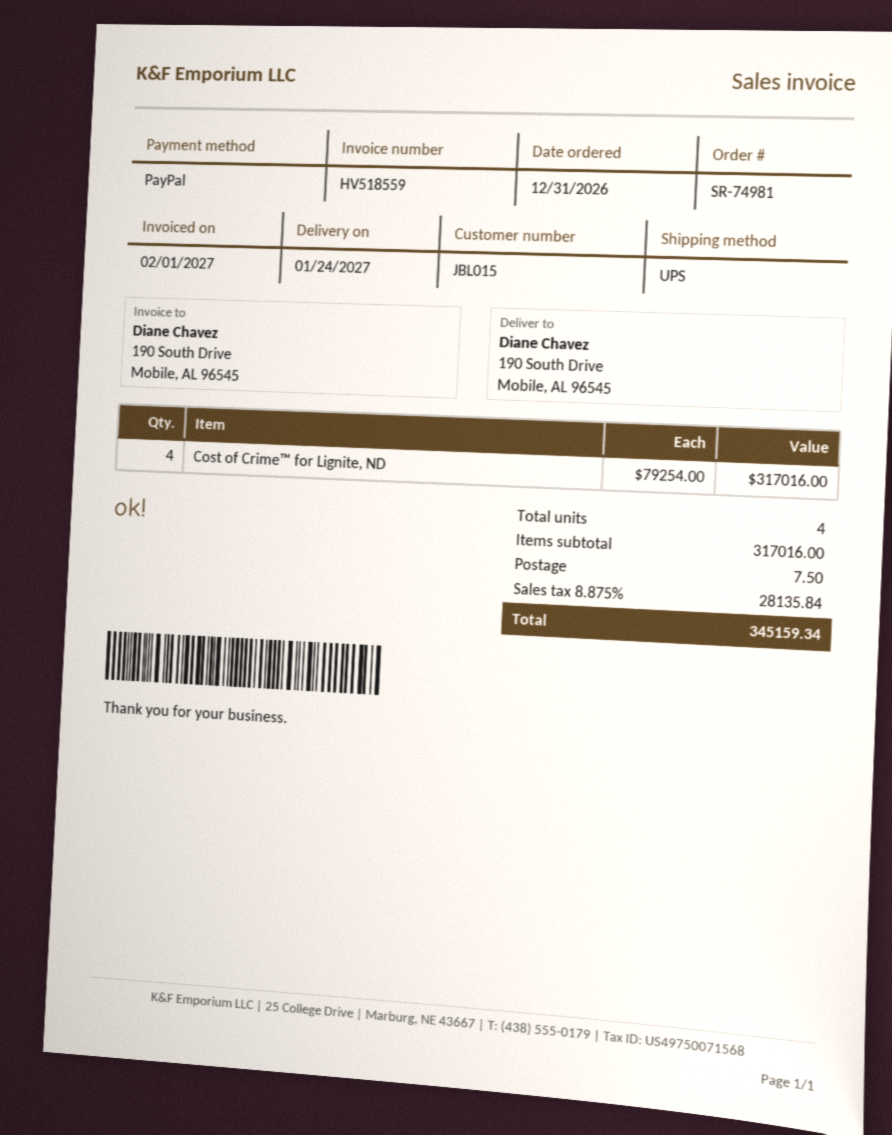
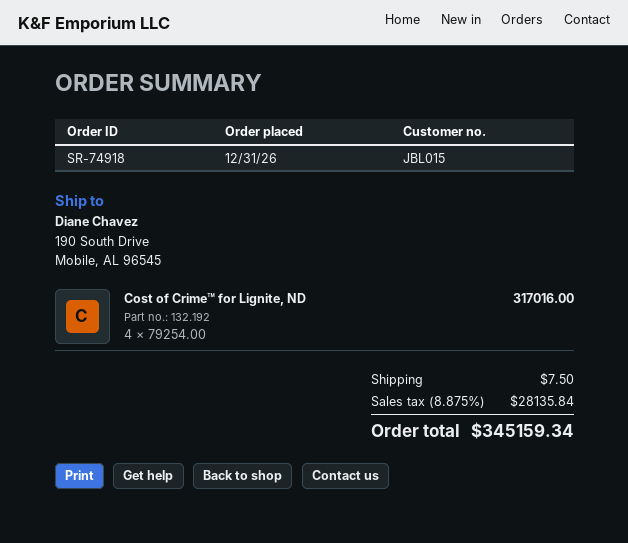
order number: SR-74981 -> SR-74918

